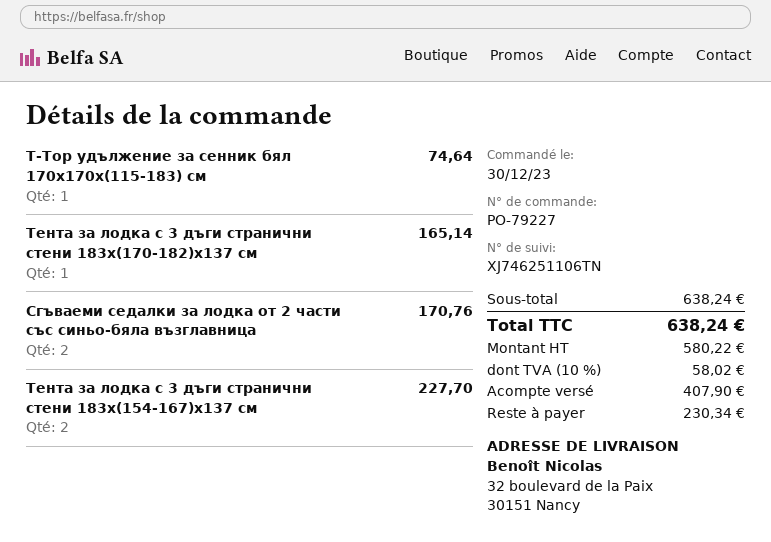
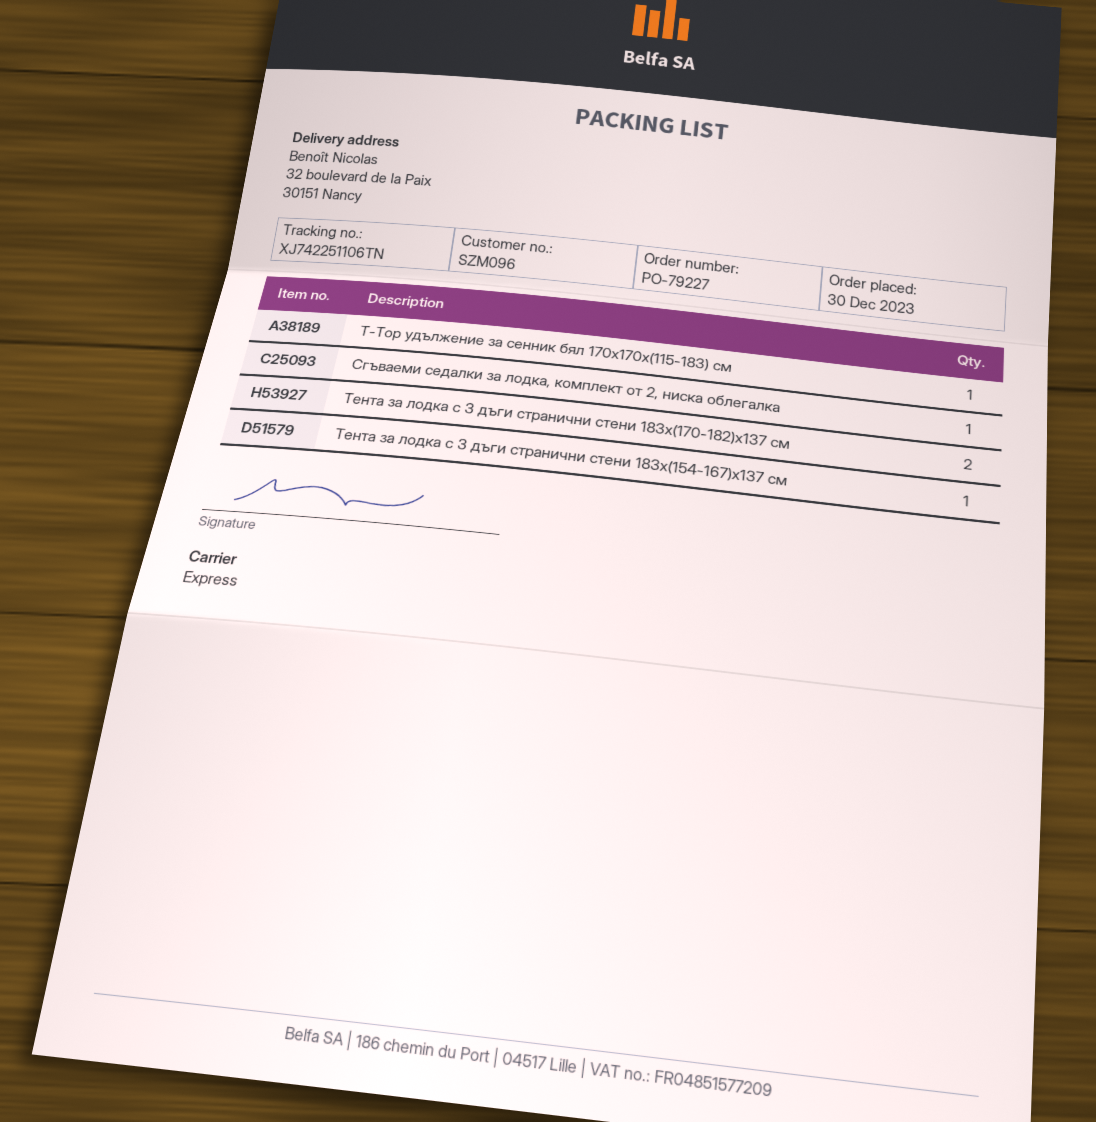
tracking number: XJ746251106TN -> XJ742251106TN
Тента за лодка с 3 дъги странични стени 183x(170-182)x137 см: 1 -> 2
Сгъваеми седалки за лодка от 2 части със синьо-бяла възглавница: 2 -> none
Тента за лодка с 3 дъги странични стени 183x(154-167)x137 см: 2 -> 1
Сгъваеми седалки за лодка, комплект от 2, ниска облегалка: none -> 1

